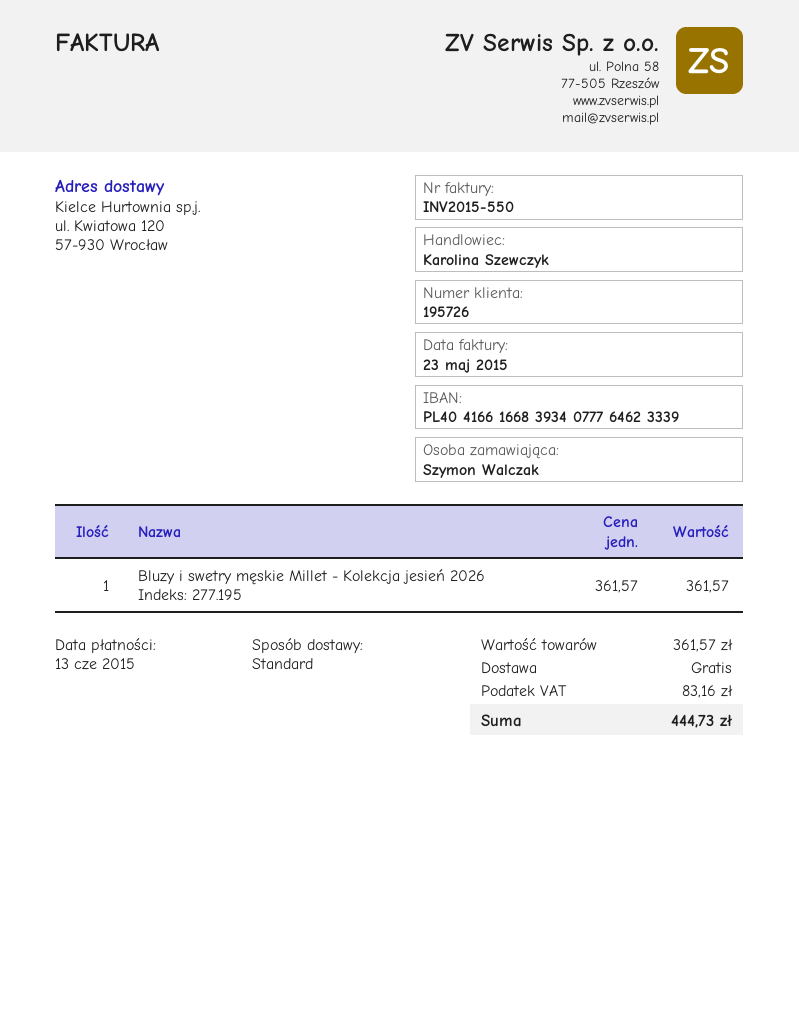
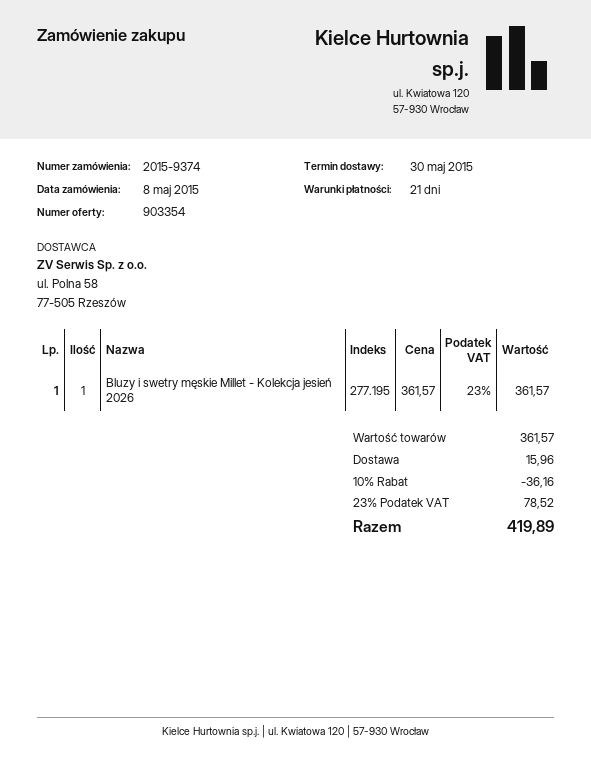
discount: none -> 10% = 36.16
shipping: 0.00 -> 15.96
tax: 83.16 -> 78.52
total: 444.73 -> 419.89

